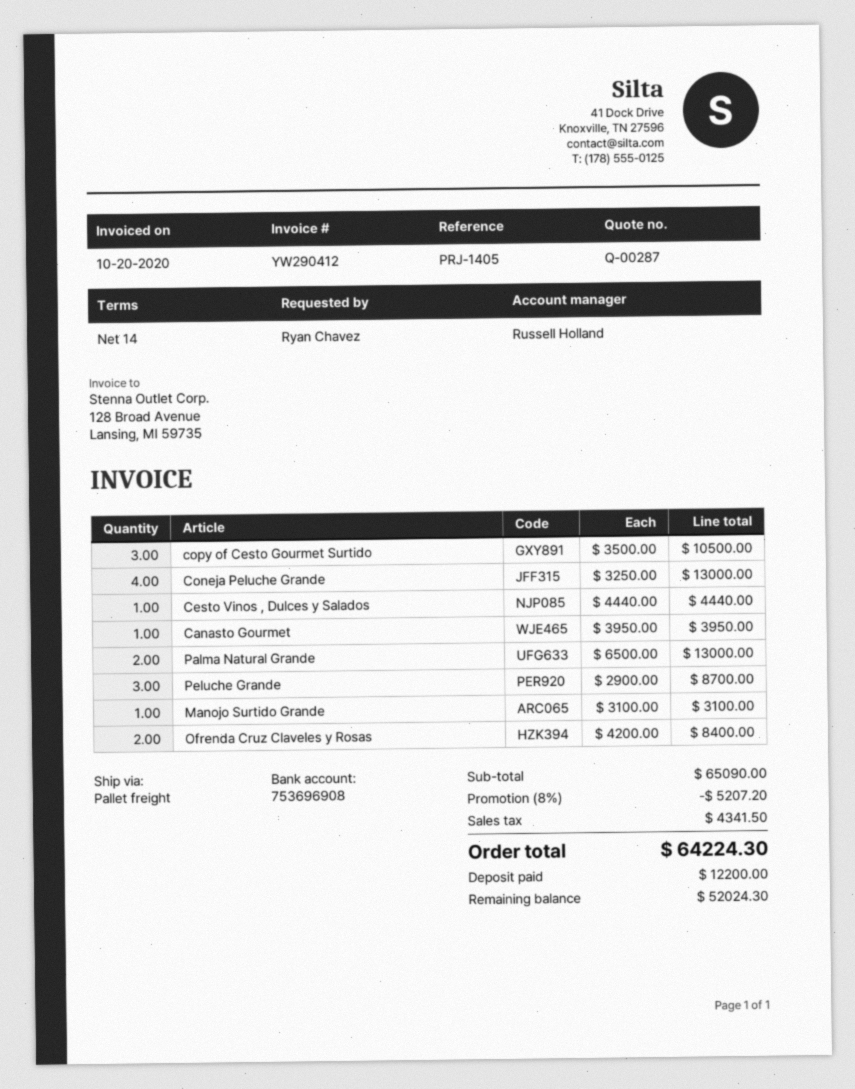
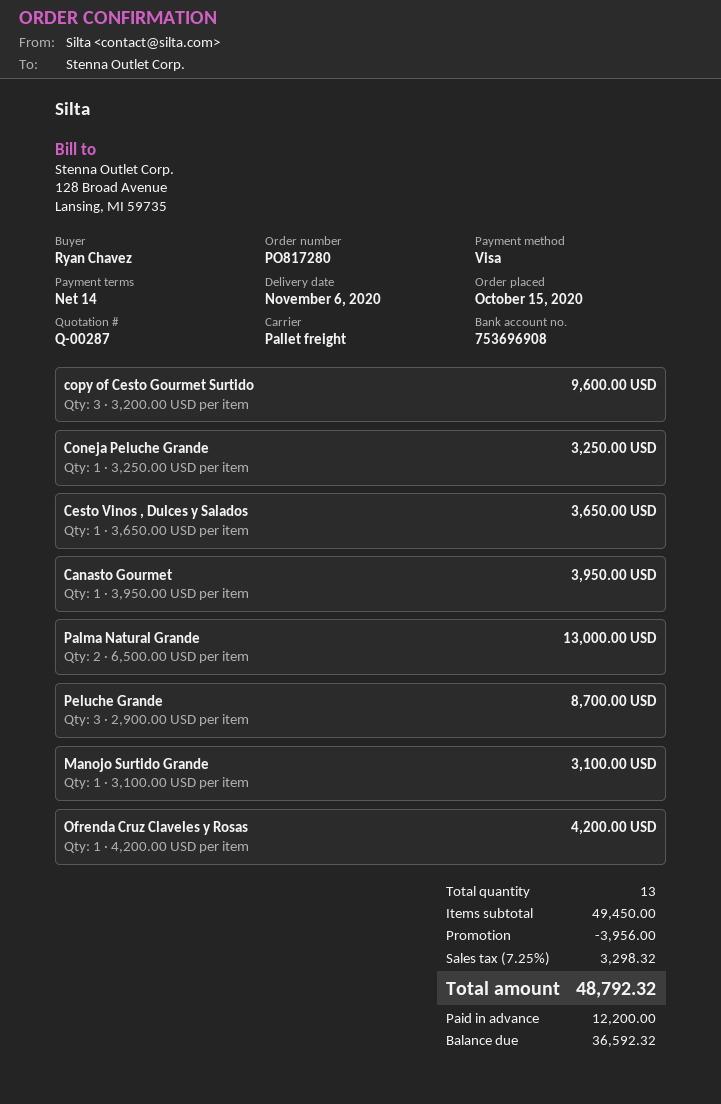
copy of Cesto Gourmet Surtido: 3 x 3500.00 = 10500.00 -> 3 x 3200.00 = 9600.00
Coneja Peluche Grande: 4 x 3250.00 = 13000.00 -> 1 x 3250.00 = 3250.00
Cesto Vinos , Dulces y Salados: 1 x 4440.00 = 4440.00 -> 1 x 3650.00 = 3650.00
Ofrenda Cruz Claveles y Rosas: 2 x 4200.00 = 8400.00 -> 1 x 4200.00 = 4200.00
subtotal: 65090.00 -> 49450.00
discount: 5207.20 -> 3956.00
tax: 4341.50 -> 3298.32
total: 64224.30 -> 48792.32
balance: 52024.30 -> 36592.32

